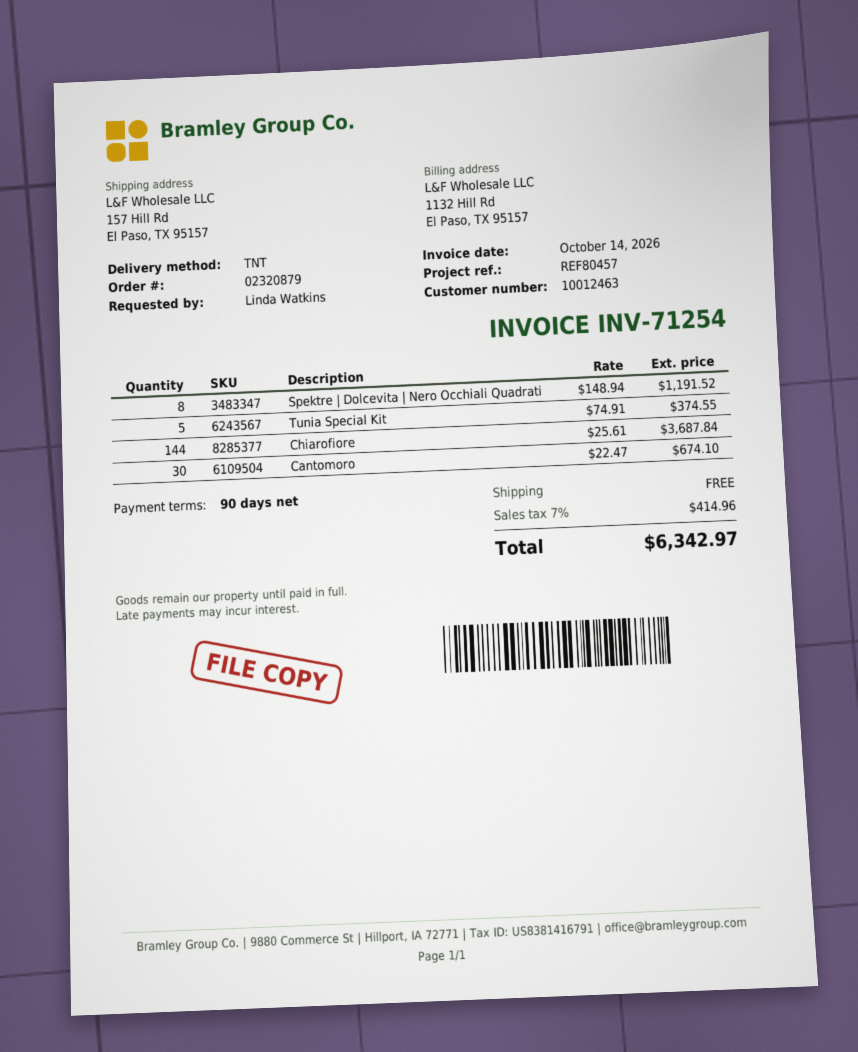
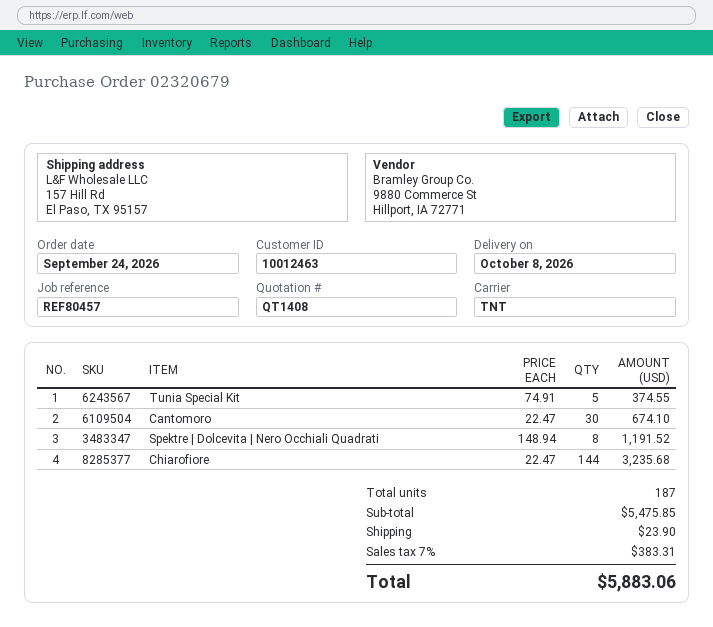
order number: 02320879 -> 02320679
Chiarofiore: 144 x 25.61 = 3687.84 -> 144 x 22.47 = 3235.68
shipping: 0.00 -> 23.90
tax: 7% = 414.96 -> 7% = 383.31
total: 6342.97 -> 5883.06

